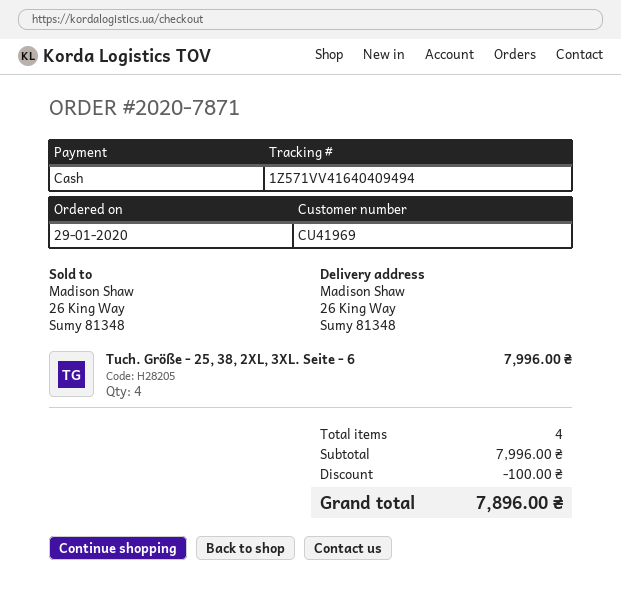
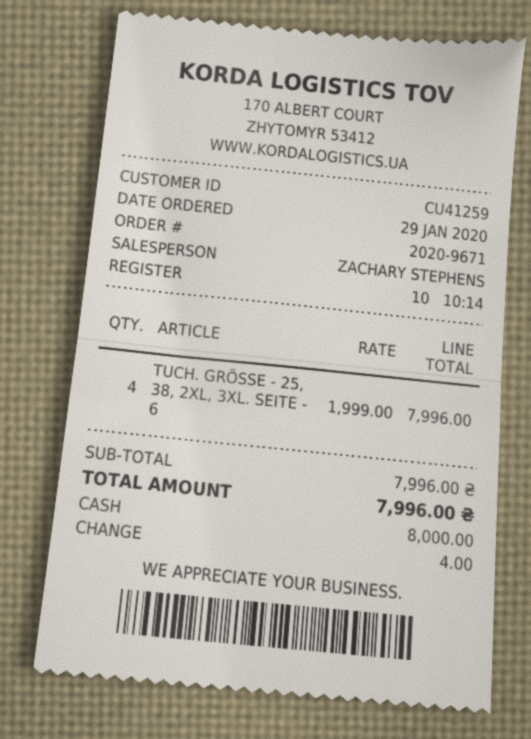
order number: 2020-7871 -> 2020-9671
customer number: CU41969 -> CU41259
discount: 100.00 -> none
total: 7896.00 -> 7996.00

